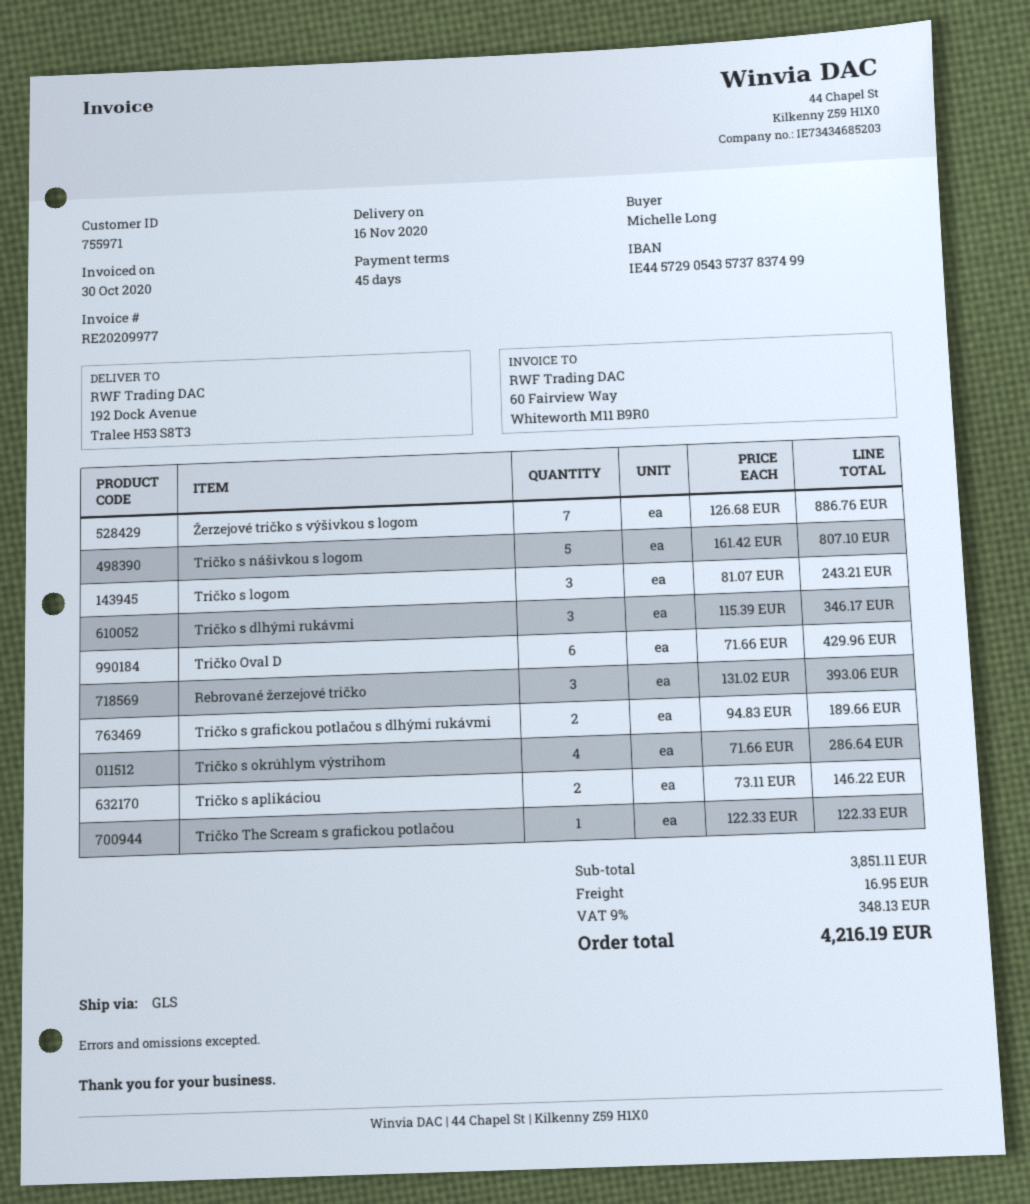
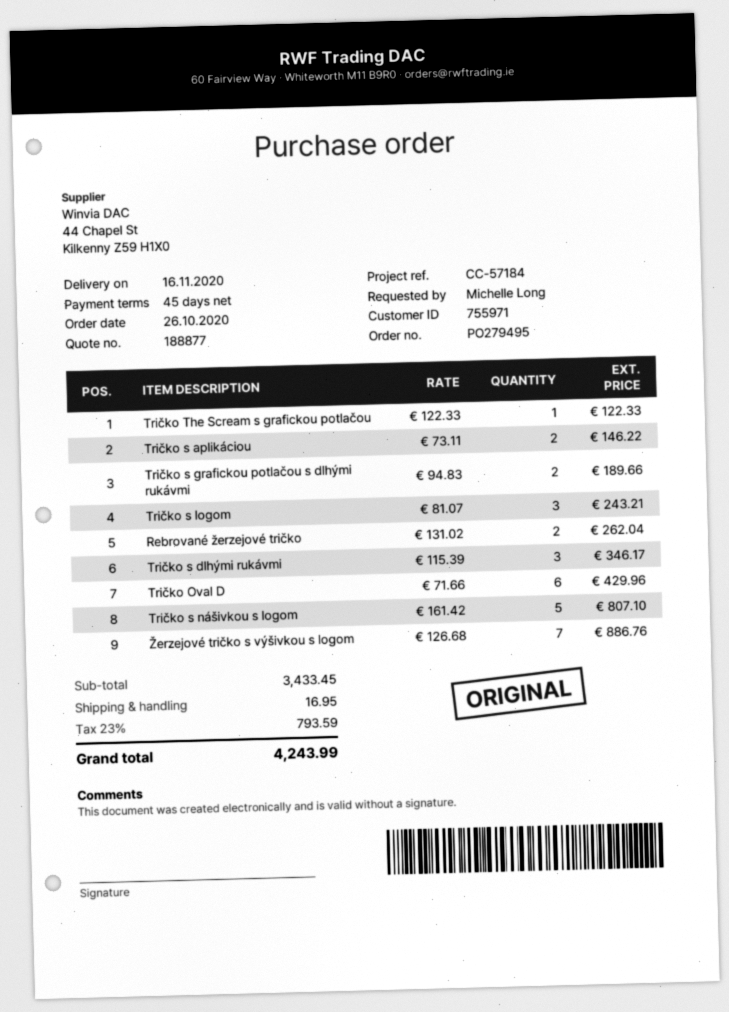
Rebrované žerzejové tričko: 3 x 131.02 = 393.06 -> 2 x 131.02 = 262.04
Tričko s okrúhlym výstrihom: 4 x 71.66 = 286.64 -> none
subtotal: 3851.11 -> 3433.45
tax: 9% = 348.13 -> 23% = 793.59
total: 4216.19 -> 4243.99

